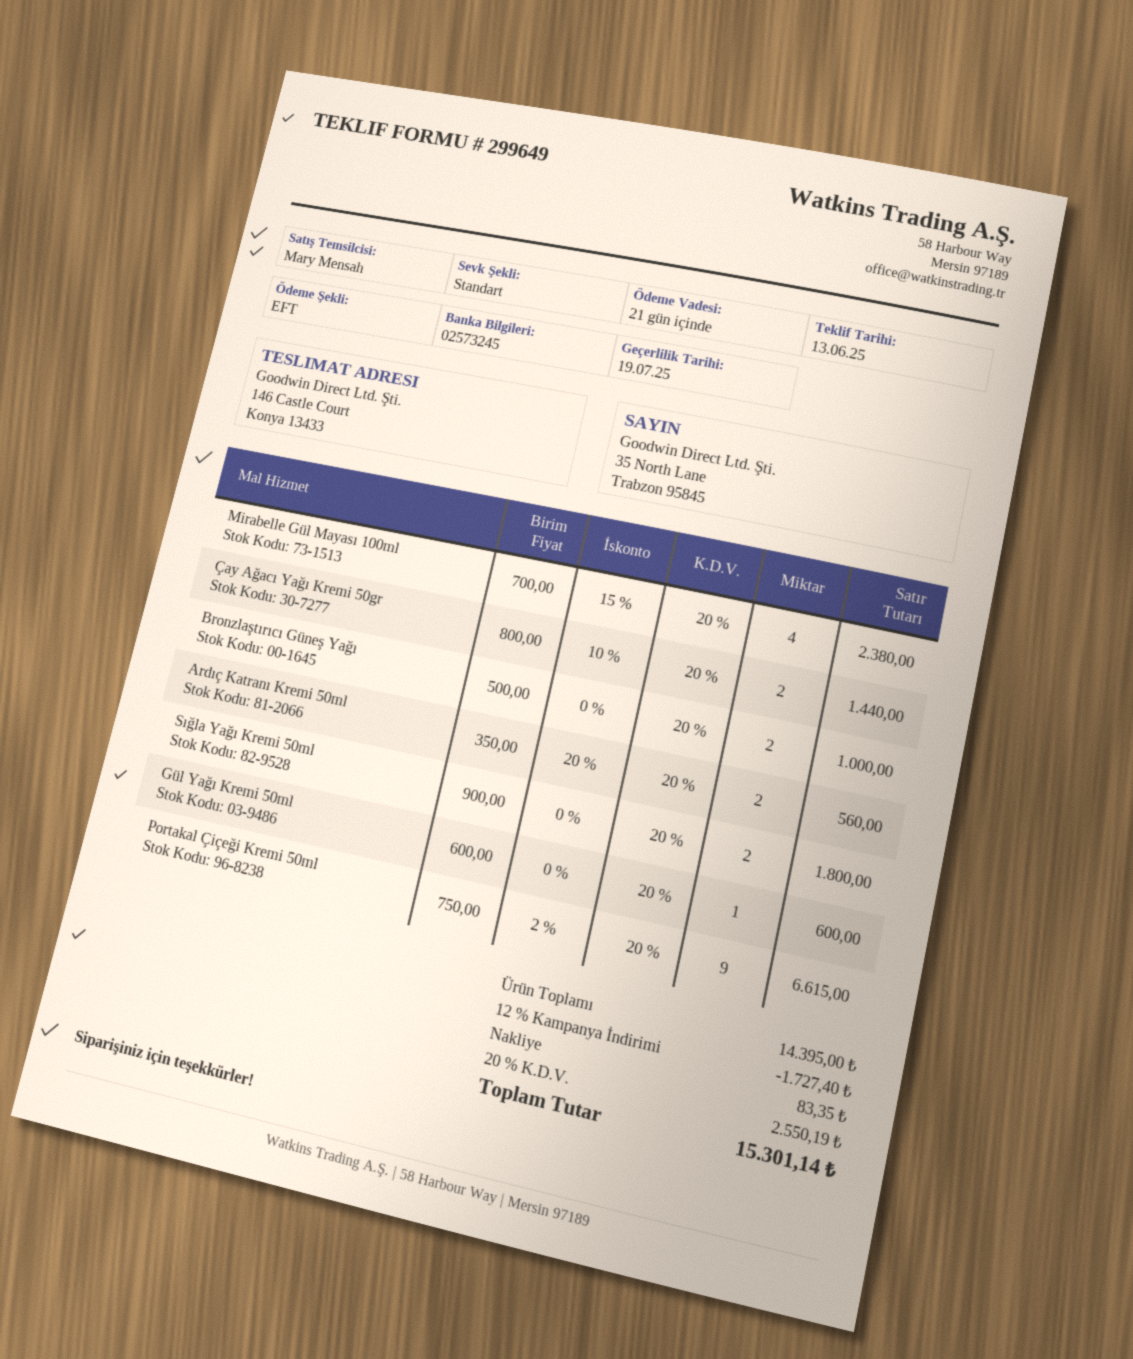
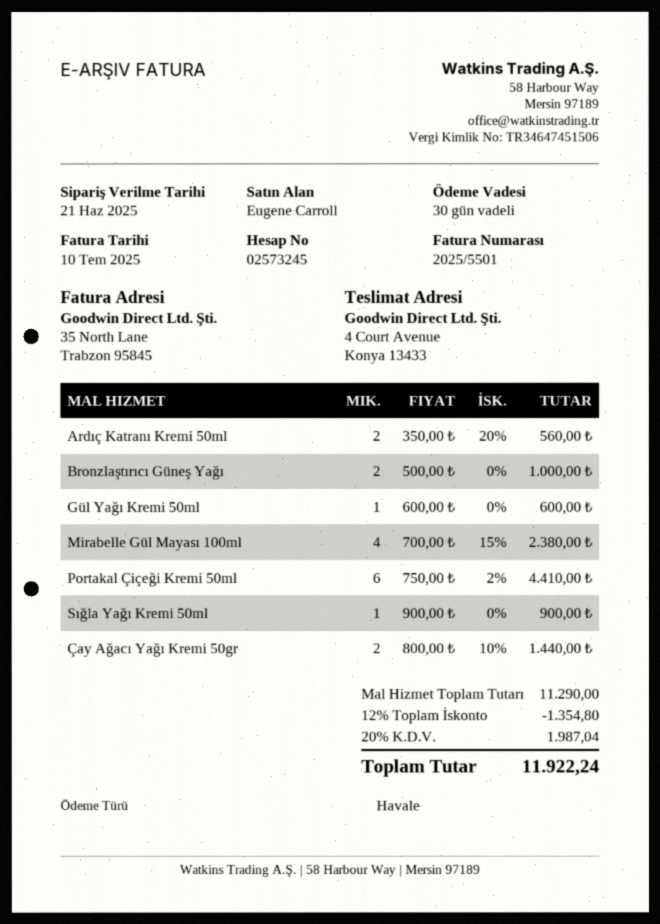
payment terms: 21 days -> 30 days
ship to: 146 Castle Court, Konya 13433 -> 4 Court Avenue, Konya 13433
Sığla Yağı Kremi 50ml: 2 x 900.00 = 1800.00 -> 1 x 900.00 = 900.00
Portakal Çiçeği Kremi 50ml: 9 x 750.00 - 2% = 6615.00 -> 6 x 750.00 - 2% = 4410.00
subtotal: 14395.00 -> 11290.00
discount: 12% = 1727.40 -> 12% = 1354.80
shipping: 83.35 -> none
tax: 20% = 2550.19 -> 20% = 1987.04
total: 15301.14 -> 11922.24

